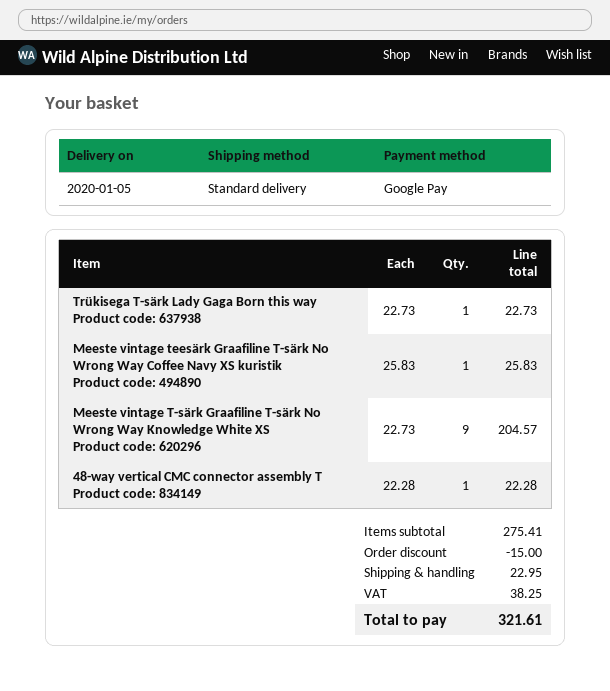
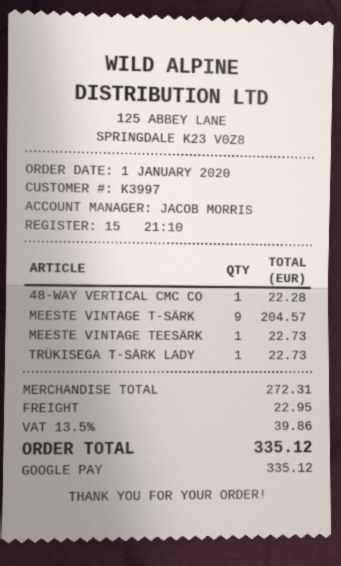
Meeste vintage teesärk Graafiline T-särk No Wrong Way Coffee Navy XS kuristik: 1 for 25.83 -> 1 for 22.73
subtotal: 275.41 -> 272.31
discount: 15.00 -> none
tax: 38.25 -> 39.86
total: 321.61 -> 335.12

